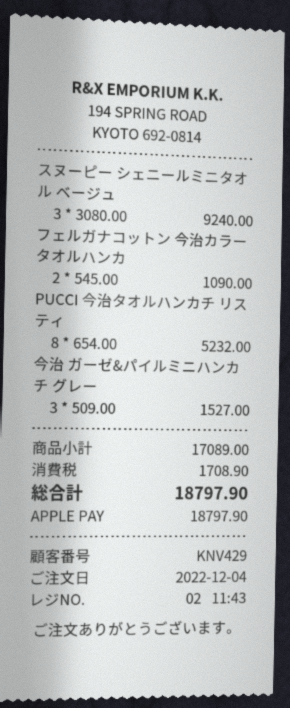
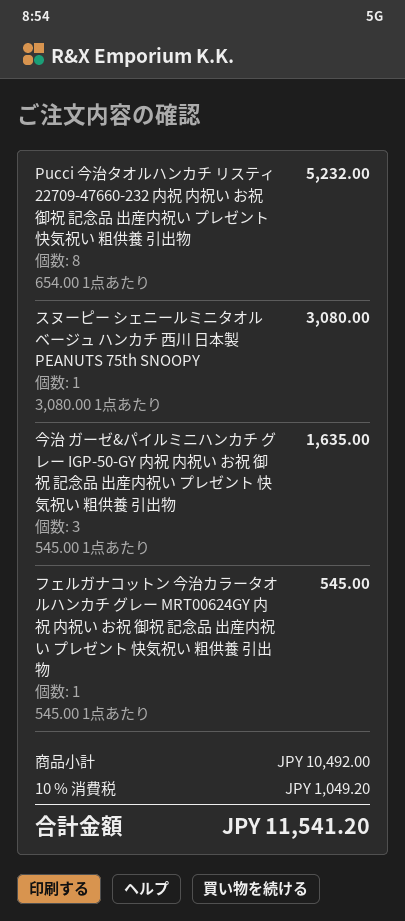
スヌーピー シェニールミニタオル ベージュ: 3 x 3080.00 = 9240.00 -> 1 x 3080.00 = 3080.00
フェルガナコットン 今治カラータオルハンカ: 2 x 545.00 = 1090.00 -> 1 x 545.00 = 545.00
今治 ガーゼ&パイルミニハンカチ グレー: 3 x 509.00 = 1527.00 -> 3 x 545.00 = 1635.00
subtotal: 17089.00 -> 10492.00
tax: 1708.90 -> 1049.20
total: 18797.90 -> 11541.20

